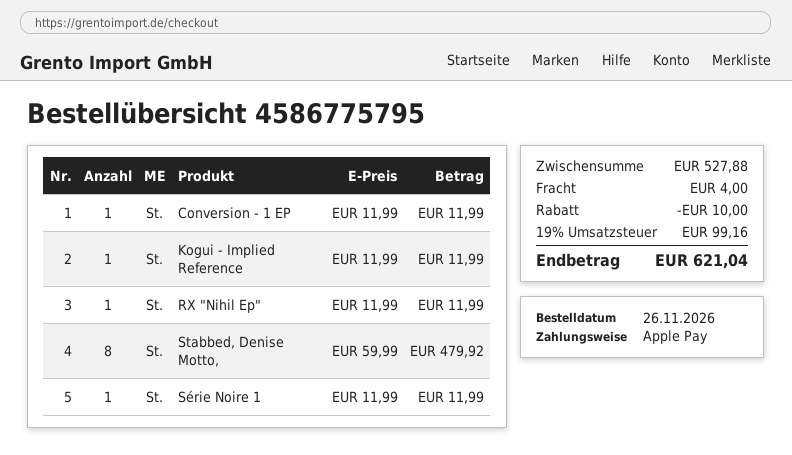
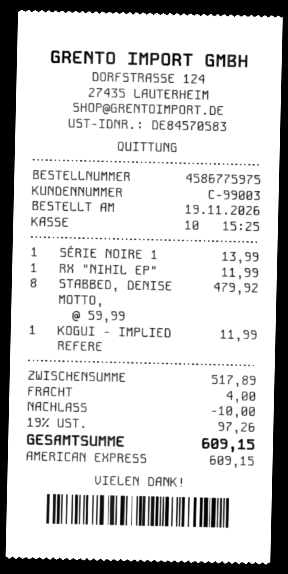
order number: 4586775795 -> 4586775975
order date: 2026-11-26 -> 2026-11-19
payment method: Apple Pay -> American Express
Conversion - 1 EP: 1 x 11.99 = 11.99 -> none
Série Noire 1: 1 x 11.99 = 11.99 -> 1 x 13.99 = 13.99
subtotal: 527.88 -> 517.89
tax: 19% = 99.16 -> 19% = 97.26
total: 621.04 -> 609.15

